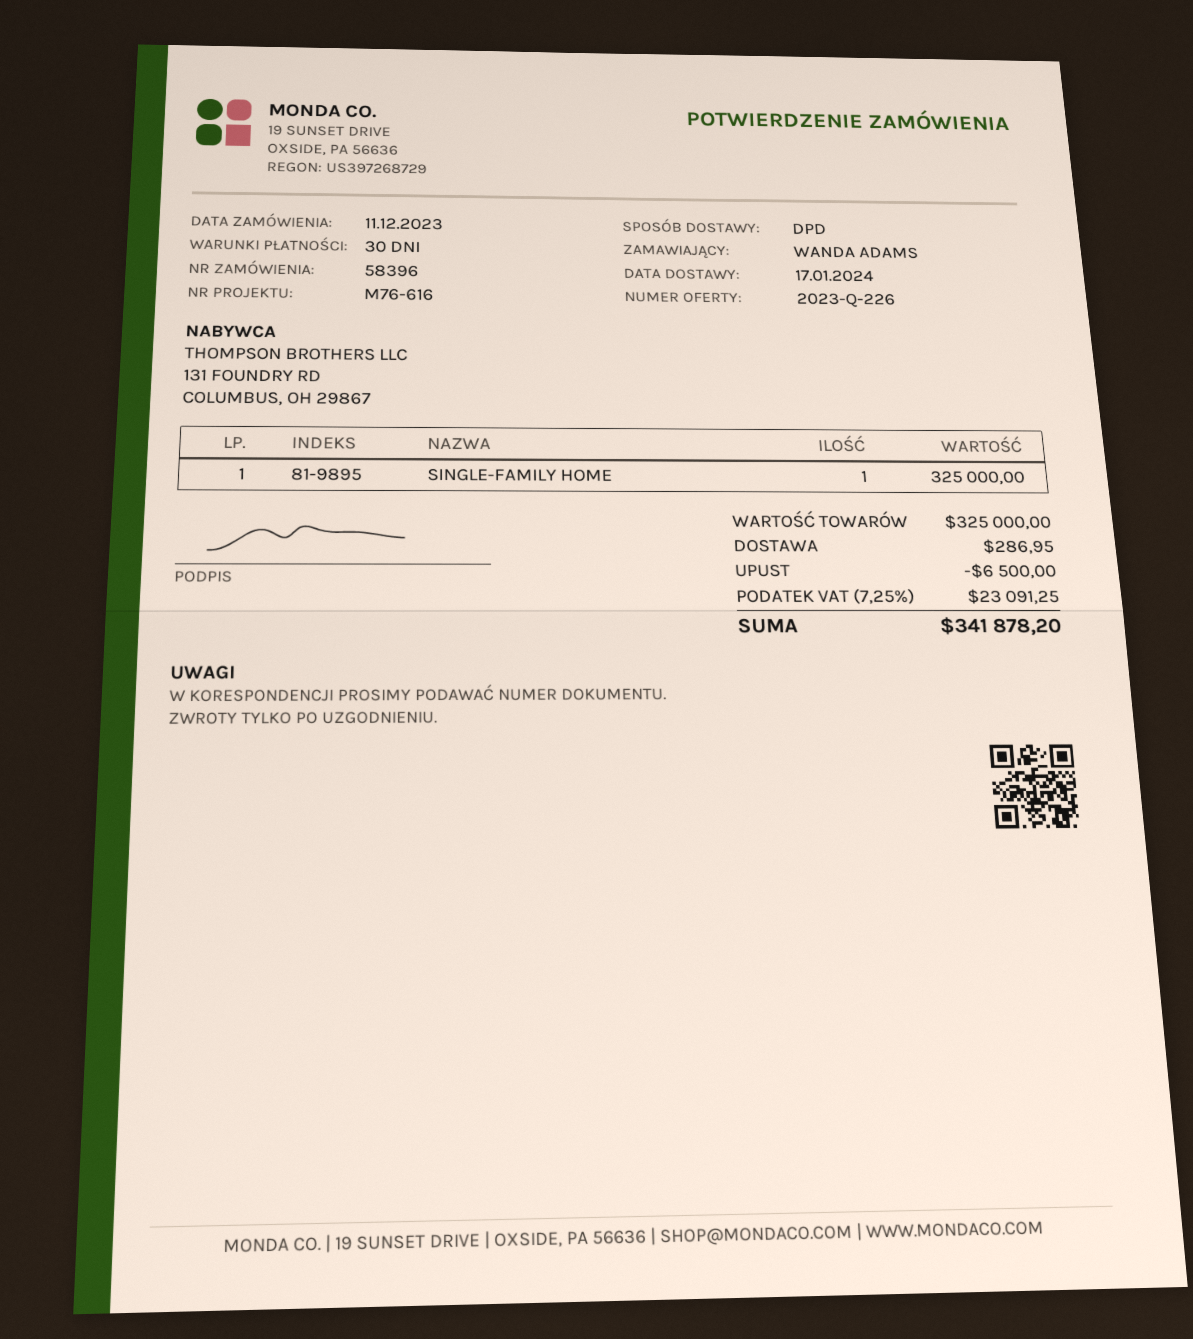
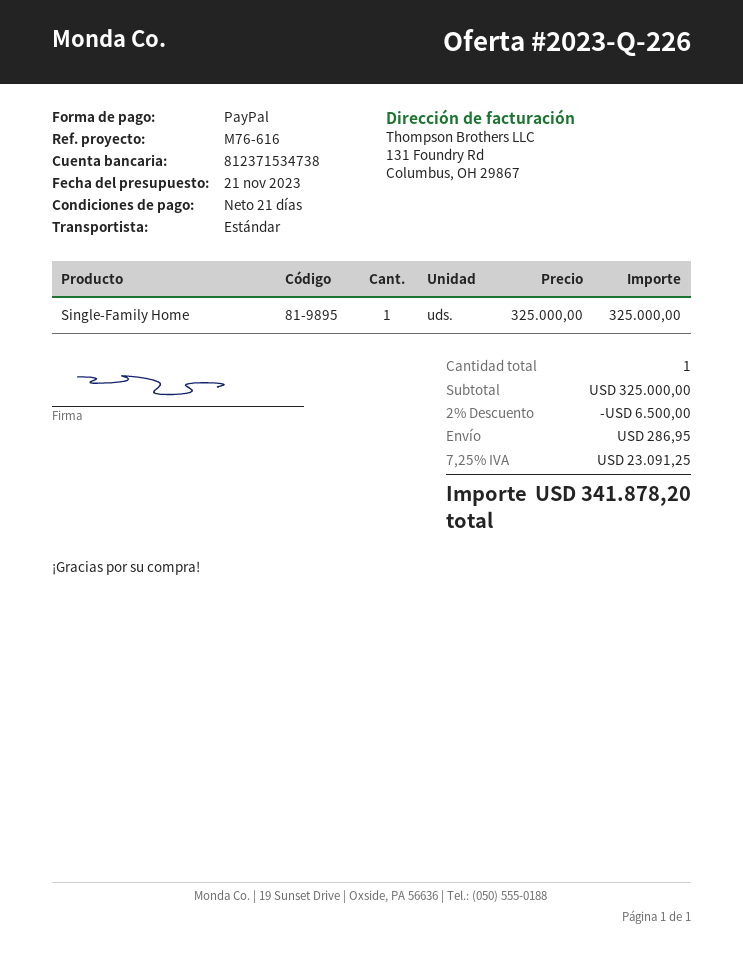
payment terms: 30 days -> 21 days
shipping method: DPD -> standard

